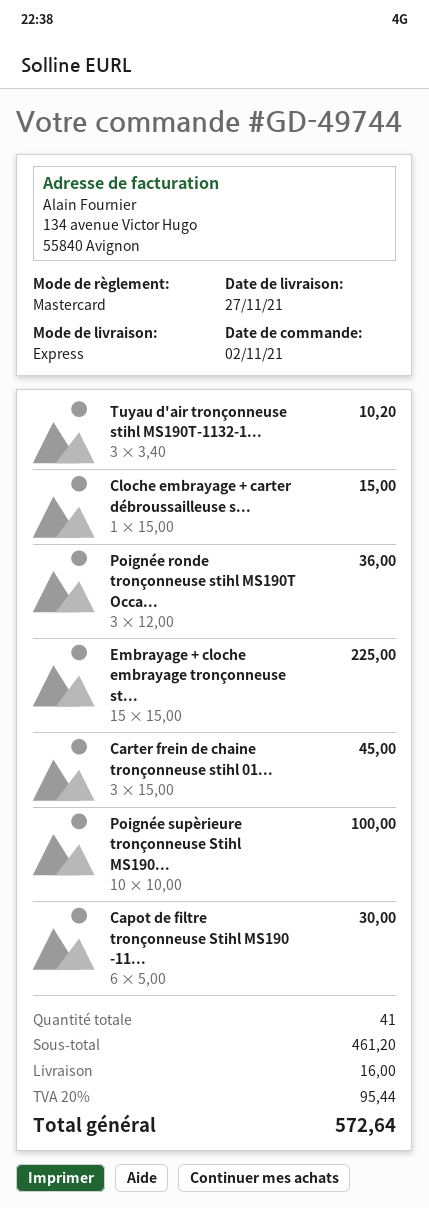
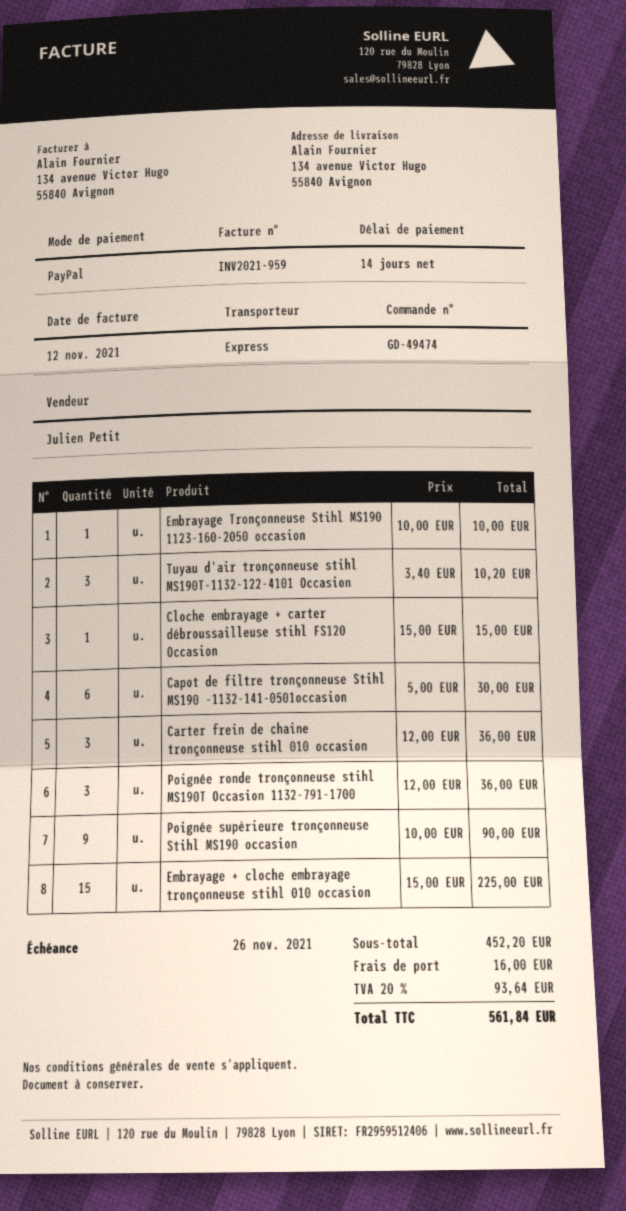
order number: GD-49744 -> GD-49474
payment method: Mastercard -> PayPal
Carter frein de chaine tronçonneuse stihl 01...: 3 x 15.00 = 45.00 -> 3 x 12.00 = 36.00
Poignée supèrieure tronçonneuse Stihl MS190...: 10 x 10.00 = 100.00 -> 9 x 10.00 = 90.00
Embrayage Tronçonneuse Stihl MS190 1123-160-2050 occasion: none -> 1 x 10.00 = 10.00
subtotal: 461.20 -> 452.20
tax: 20% = 95.44 -> 20% = 93.64
total: 572.64 -> 561.84

